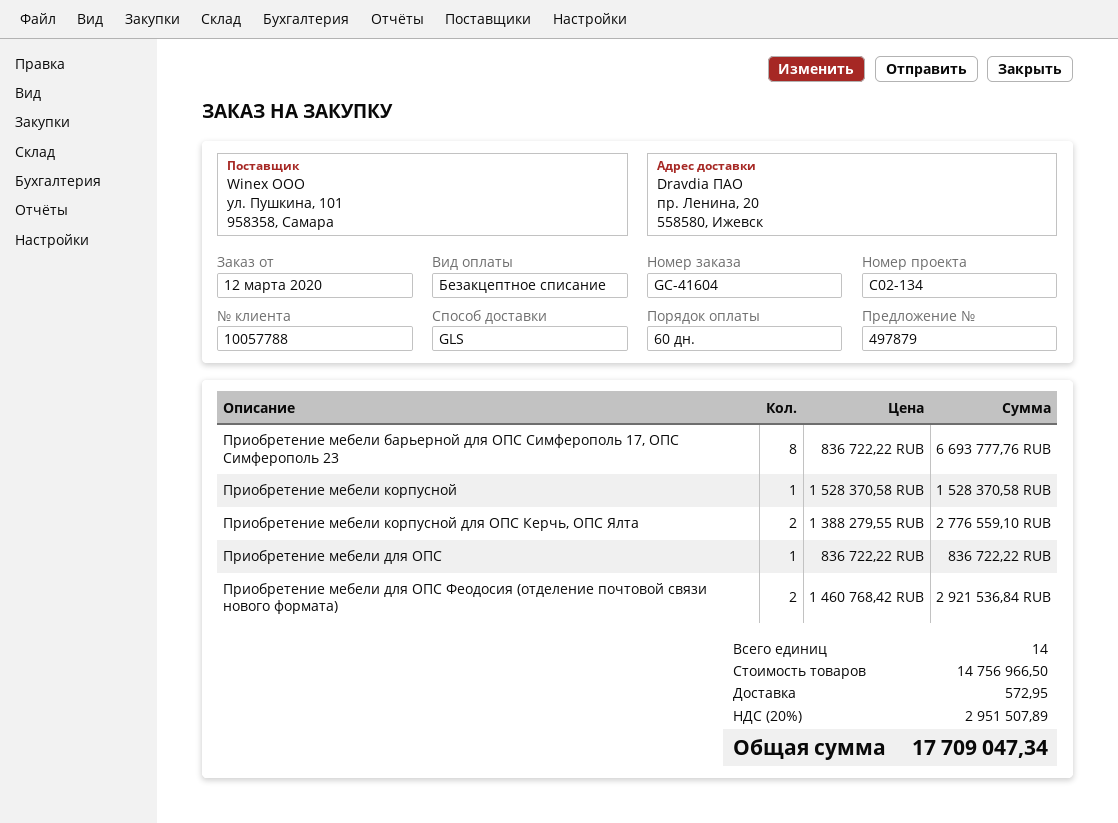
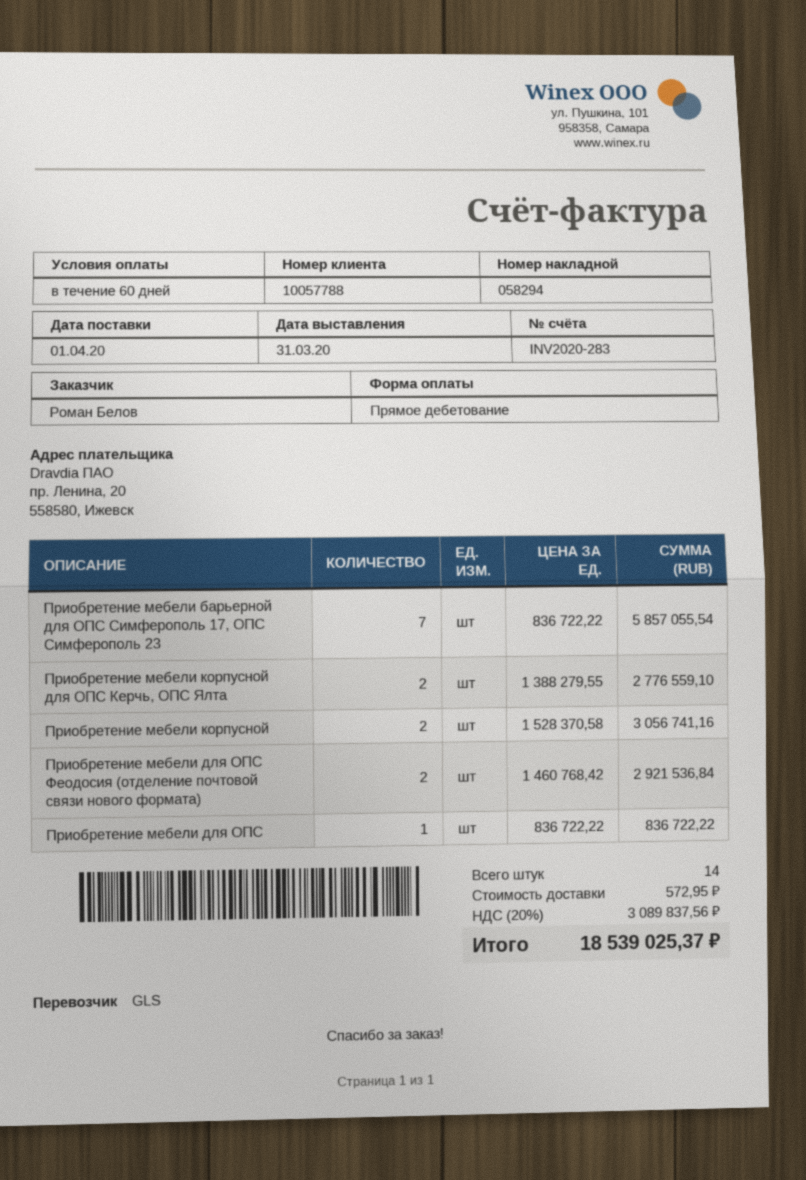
Приобретение мебели барьерной для ОПС Симферополь 17, ОПС Симферополь 23: 8 x 836722.22 = 6693777.76 -> 7 x 836722.22 = 5857055.54
Приобретение мебели корпусной: 1 x 1528370.58 = 1528370.58 -> 2 x 1528370.58 = 3056741.16
tax: 20% = 2951507.89 -> 20% = 3089837.56
total: 17709047.34 -> 18539025.37

